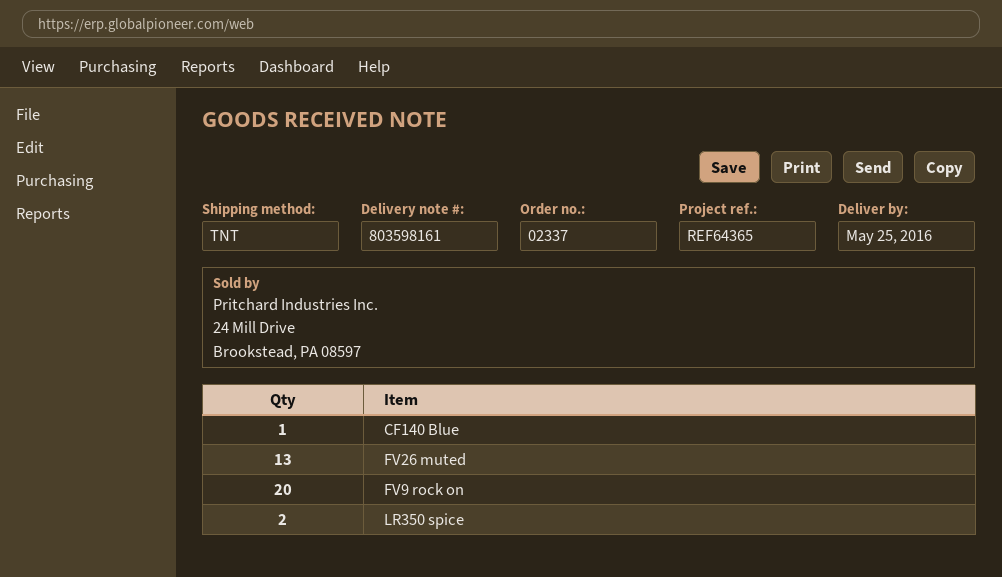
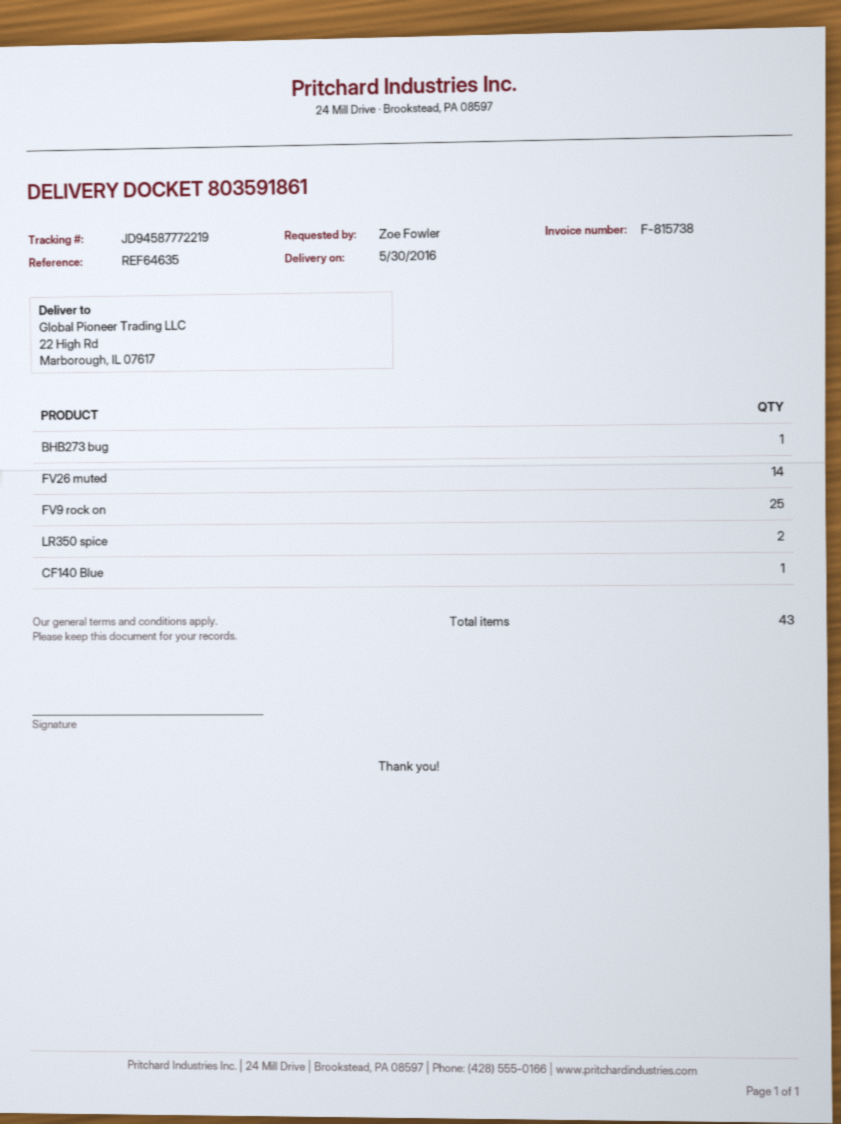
delivery note number: 803598161 -> 803591861
delivery date: 2016-05-25 -> 2016-05-30
reference: REF64365 -> REF64635
FV26 muted: 13 -> 14
FV9 rock on: 20 -> 25
BHB273 bug: none -> 1

